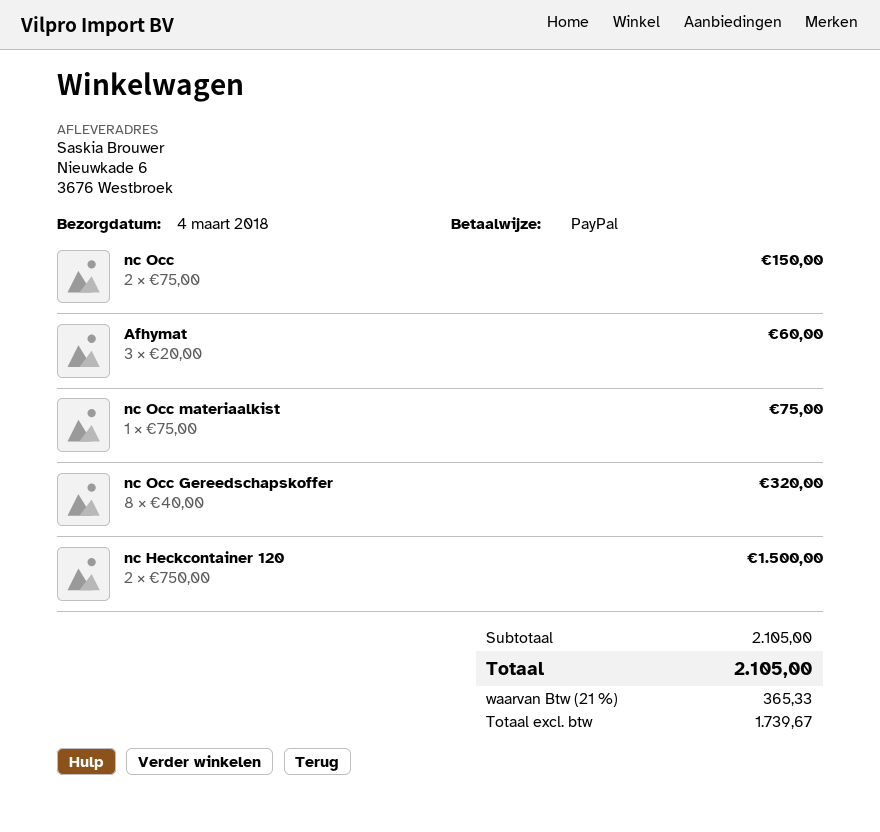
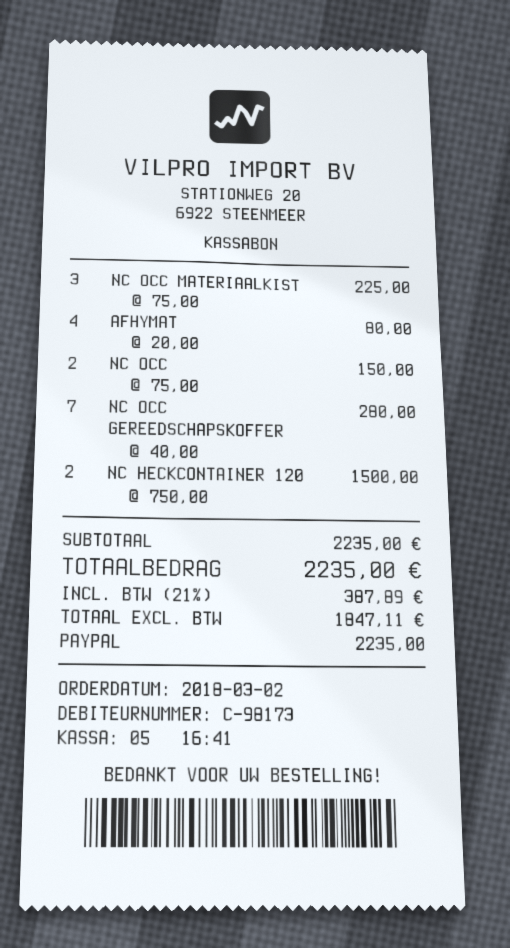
Afhymat: 3 x 20.00 = 60.00 -> 4 x 20.00 = 80.00
nc Occ materiaalkist: 1 x 75.00 = 75.00 -> 3 x 75.00 = 225.00
nc Occ Gereedschapskoffer: 8 x 40.00 = 320.00 -> 7 x 40.00 = 280.00
subtotal: 2105.00 -> 2235.00
net: 1739.67 -> 1847.11
tax: 21% = 365.33 -> 21% = 387.89
total: 2105.00 -> 2235.00

